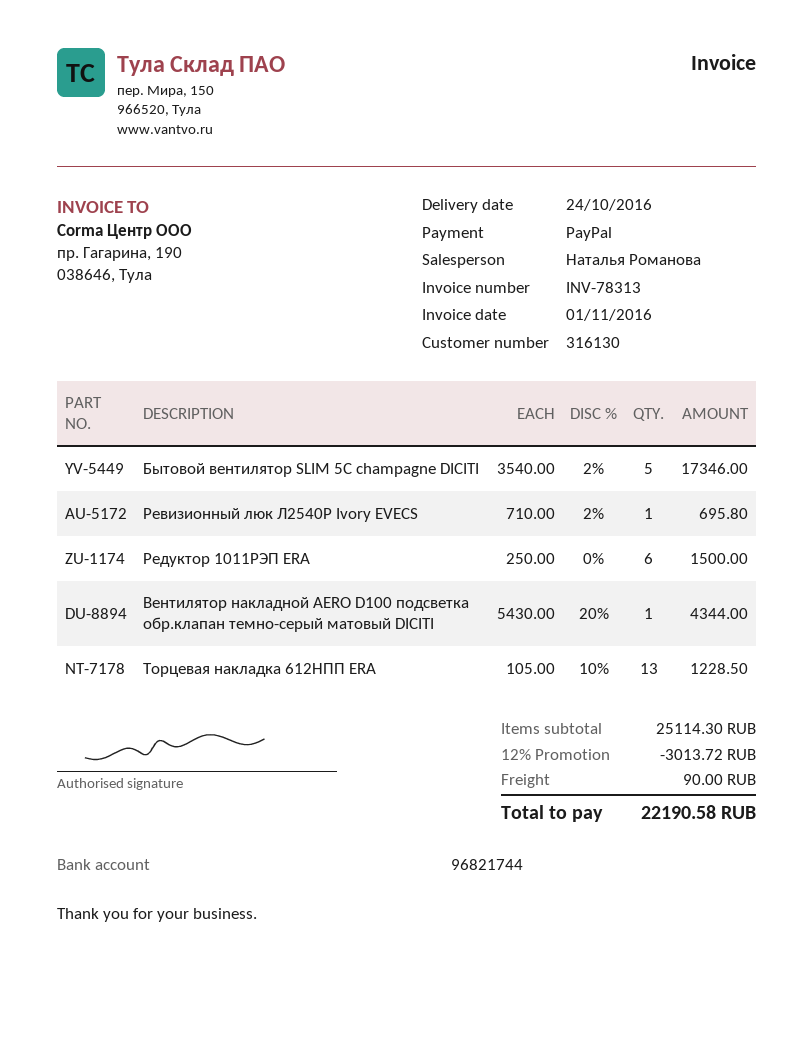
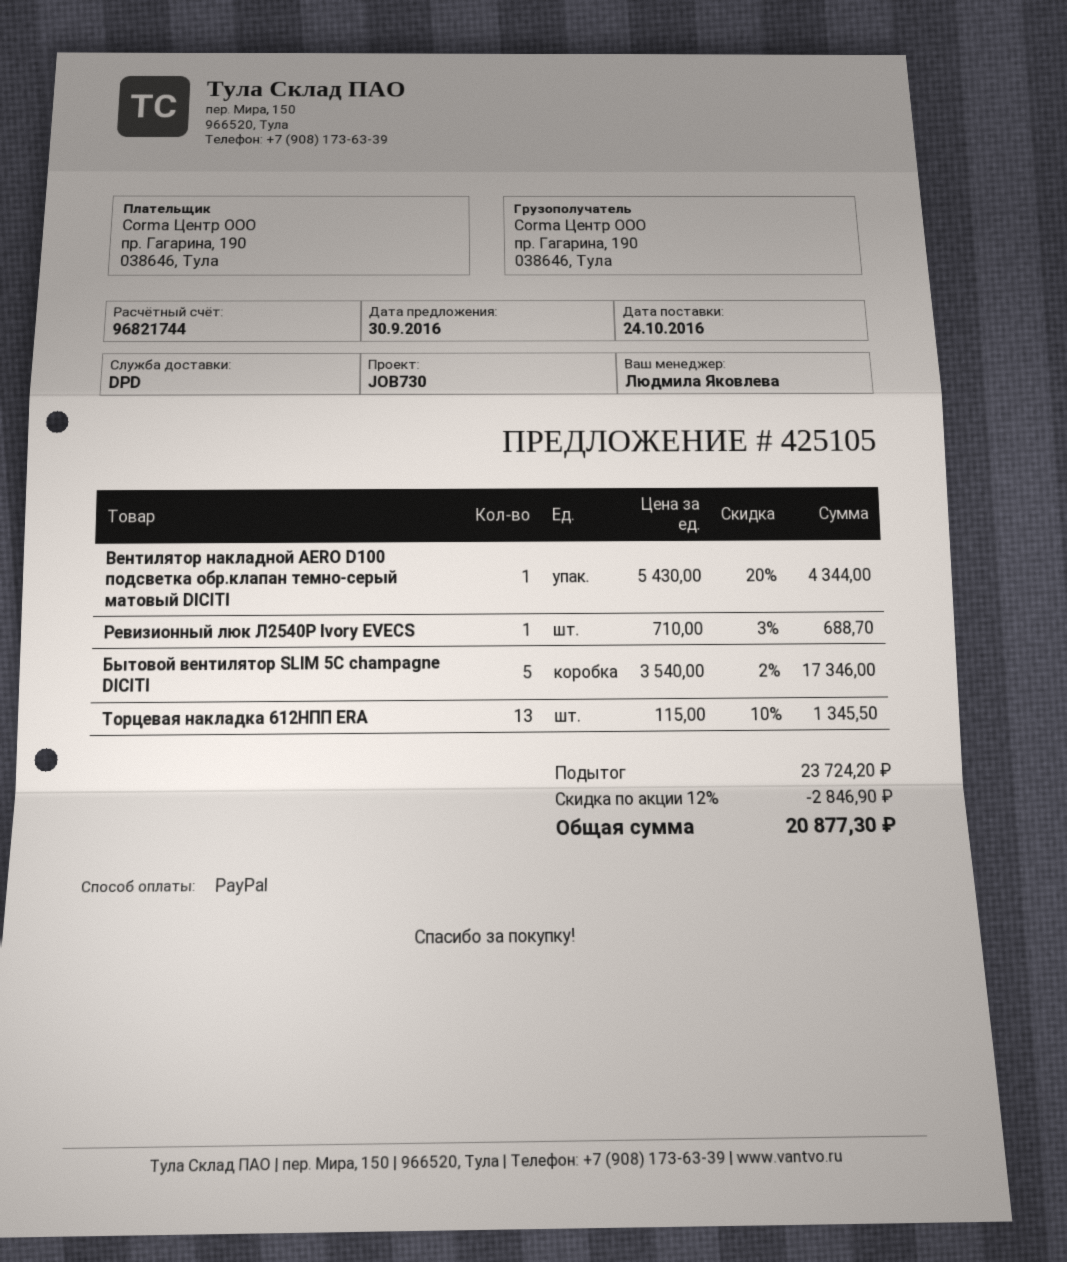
sales rep: Наталья Романова -> Людмила Яковлева
Ревизионный люк Л2540Р Ivory EVECS: 1 x 710.00 - 2% = 695.80 -> 1 x 710.00 - 3% = 688.70
Редуктор 1011РЭП ERA: 6 x 250.00 = 1500.00 -> none
Торцевая накладка 612НПП ERA: 13 x 105.00 - 10% = 1228.50 -> 13 x 115.00 - 10% = 1345.50
subtotal: 25114.30 -> 23724.20
discount: 12% = 3013.72 -> 12% = 2846.90
shipping: 90.00 -> none
total: 22190.58 -> 20877.30

